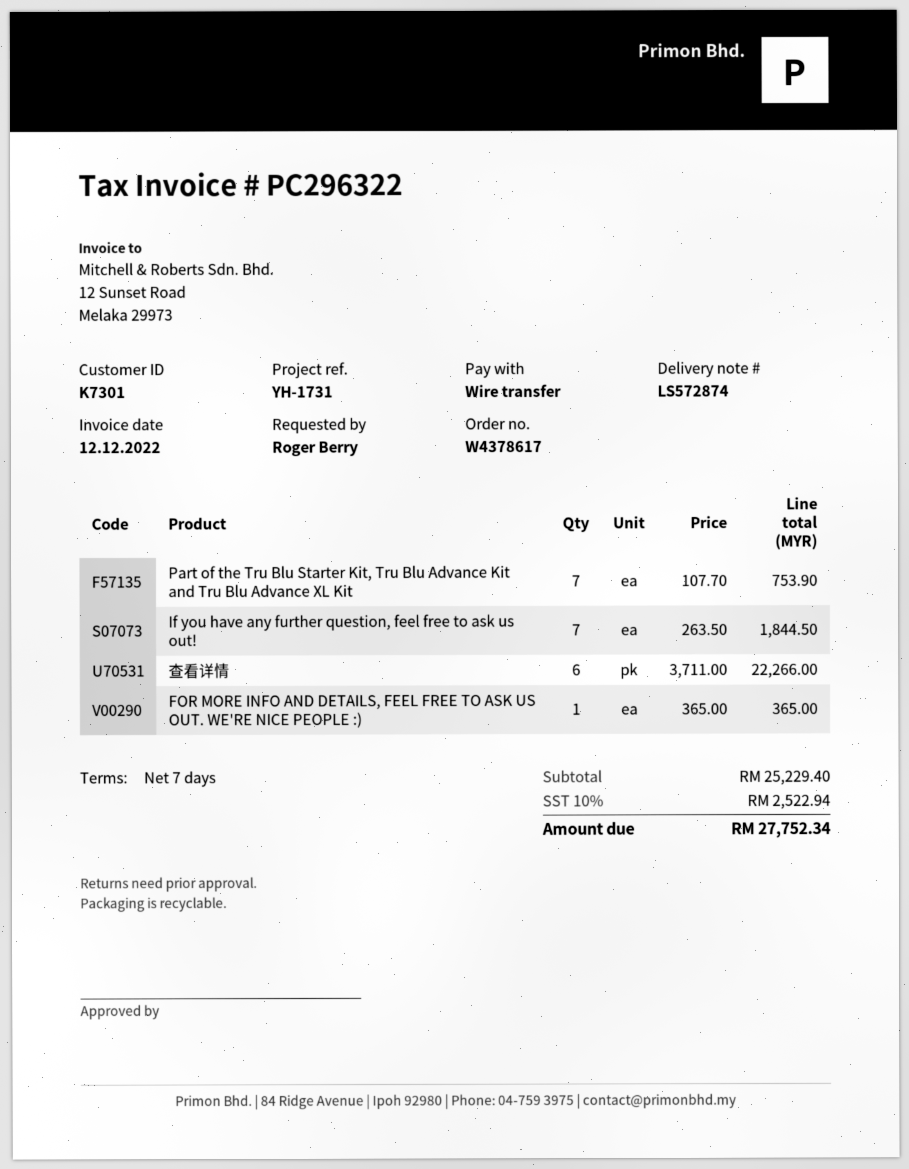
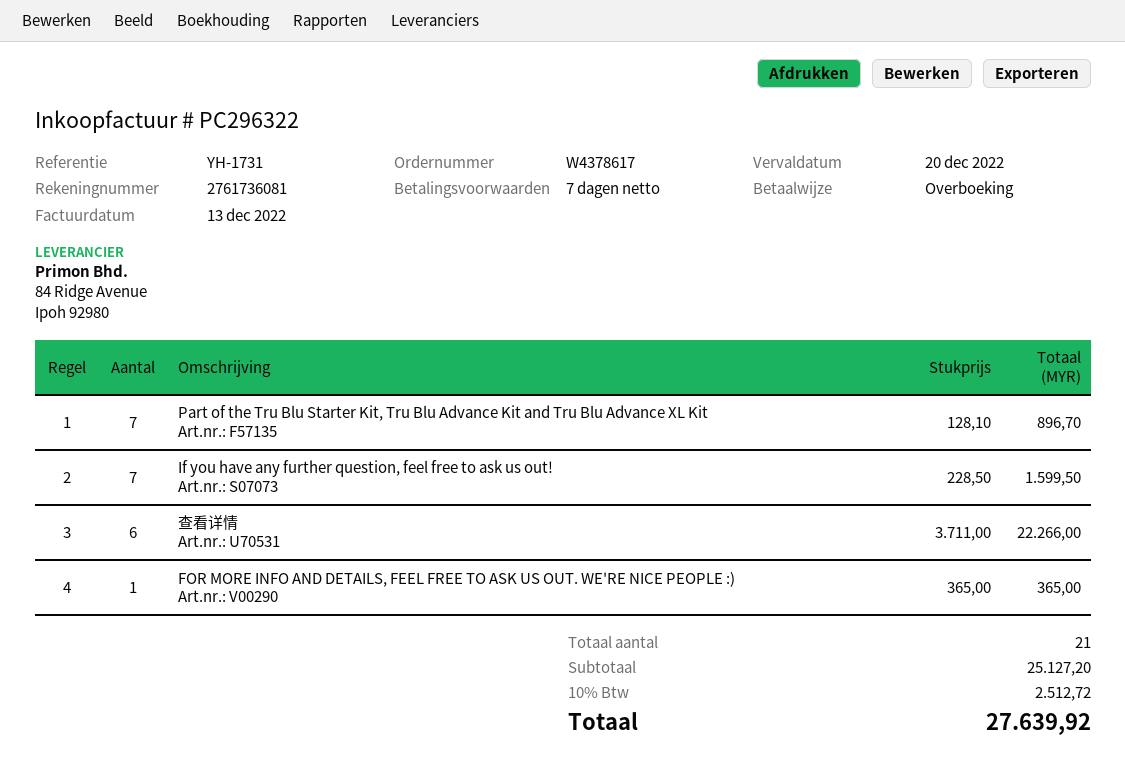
invoice date: 2022-12-12 -> 2022-12-13
Part of the Tru Blu Starter Kit, Tru Blu Advance Kit and Tru Blu Advance XL Kit: 7 x 107.70 = 753.90 -> 7 x 128.10 = 896.70
If you have any further question, feel free to ask us out!: 7 x 263.50 = 1844.50 -> 7 x 228.50 = 1599.50
subtotal: 25229.40 -> 25127.20
tax: 10% = 2522.94 -> 10% = 2512.72
total: 27752.34 -> 27639.92

